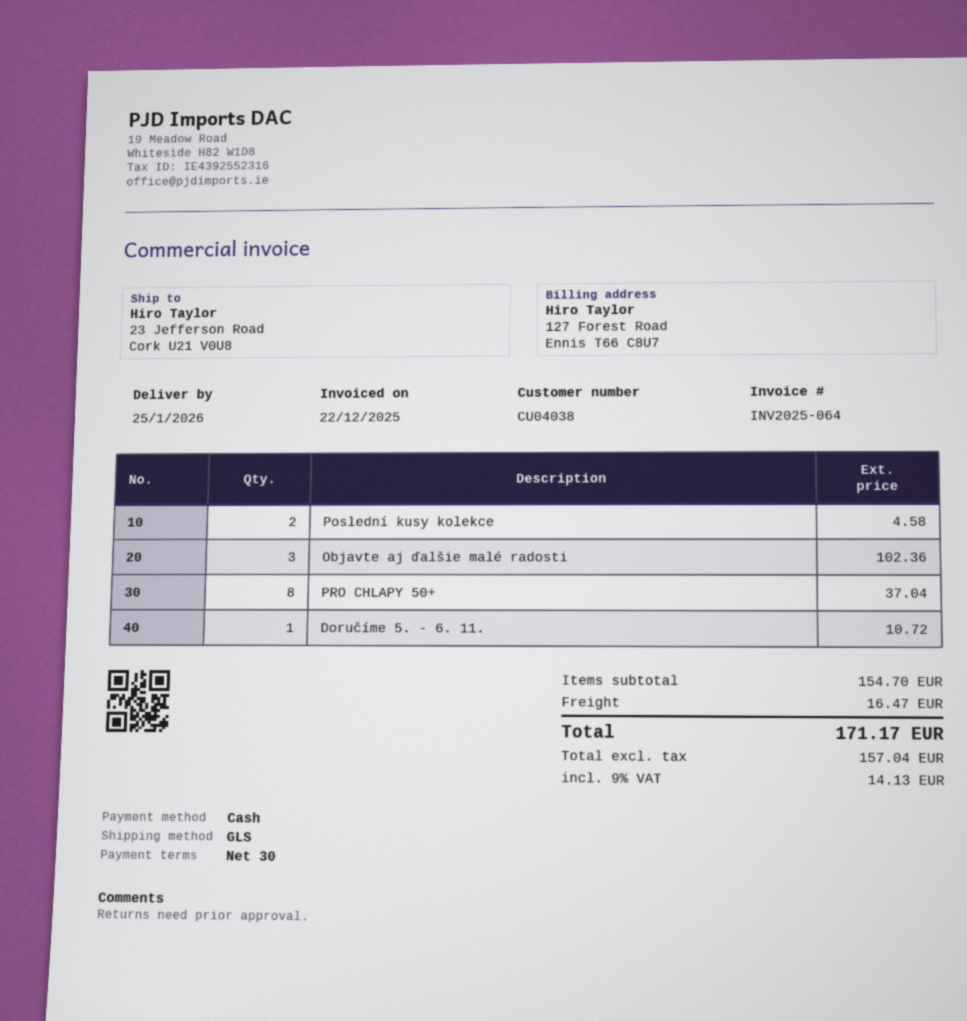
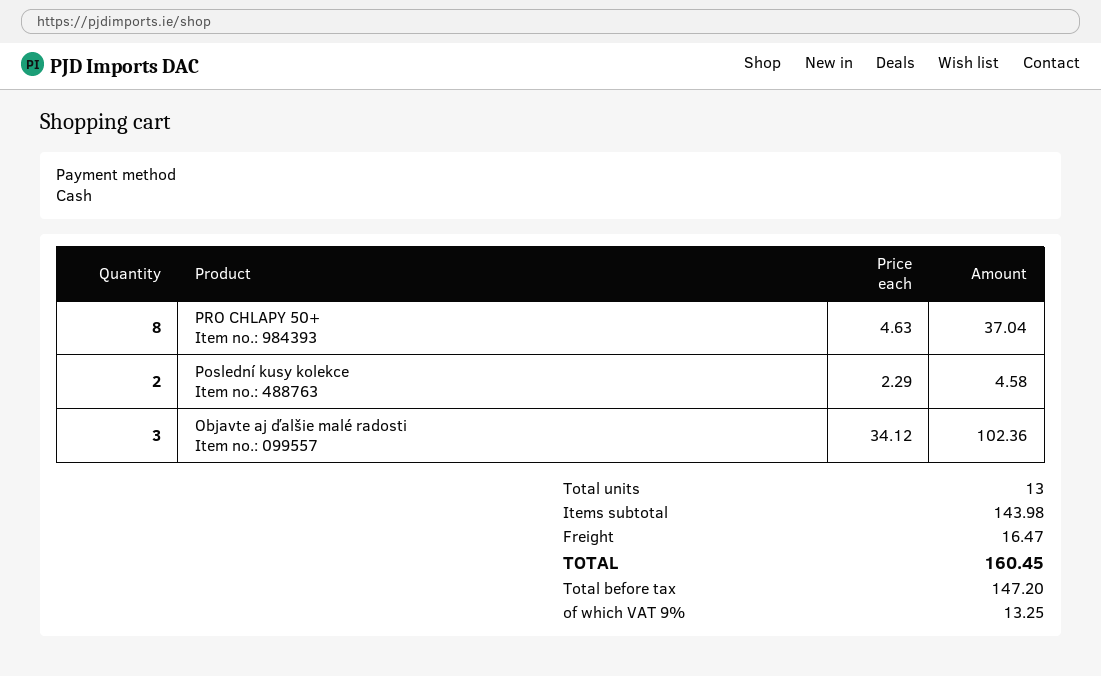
Doručíme 5. - 6. 11.: 1 for 10.72 -> none
subtotal: 154.70 -> 143.98
net: 157.04 -> 147.20
tax: 9% = 14.13 -> 9% = 13.25
total: 171.17 -> 160.45

